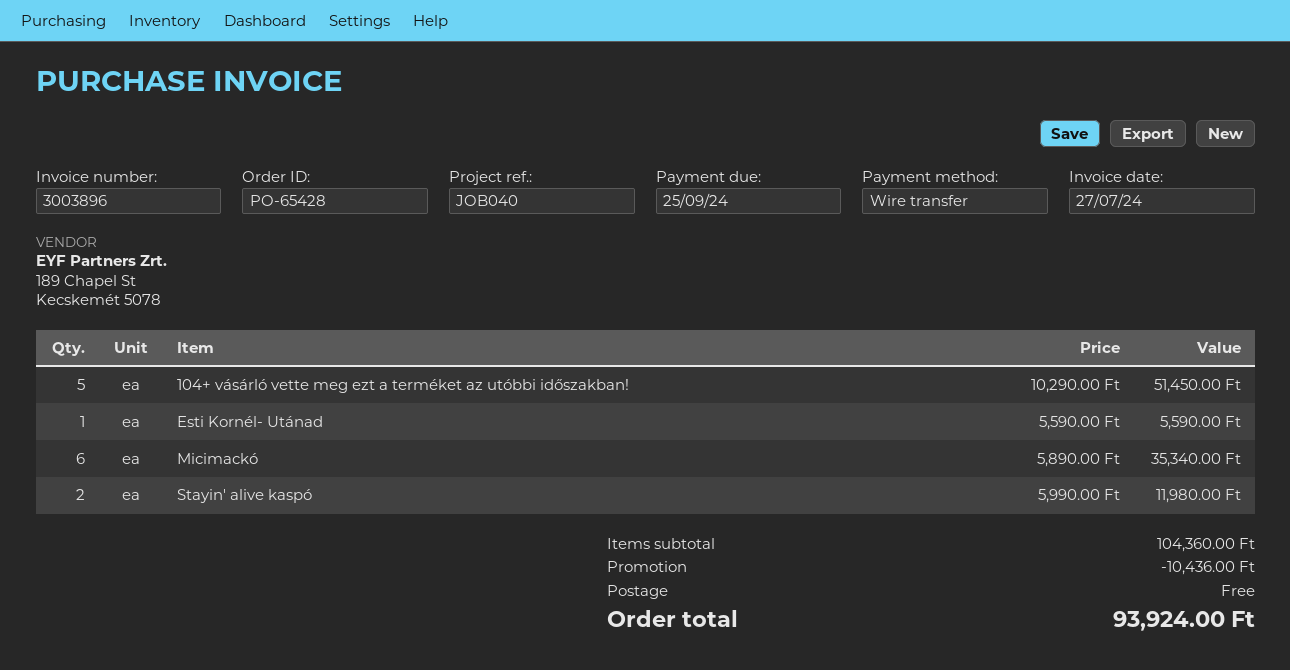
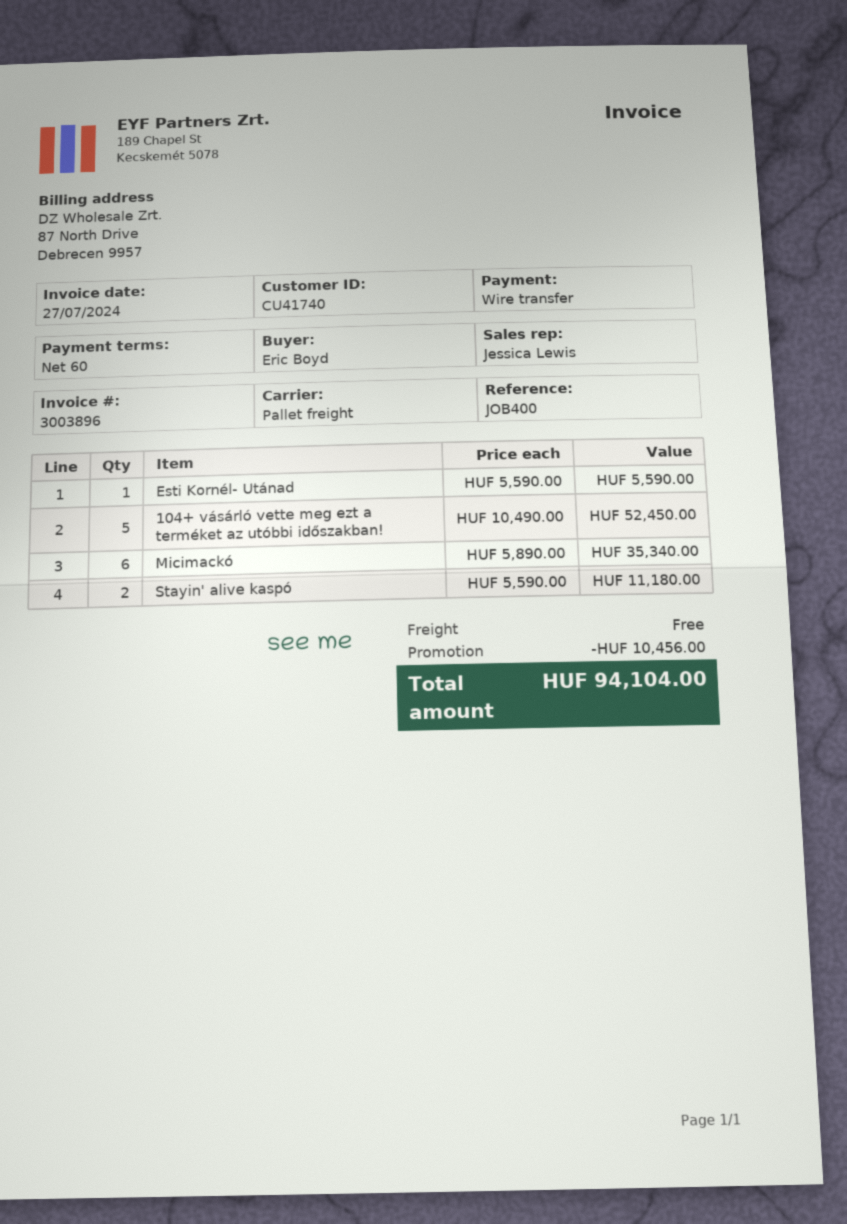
reference: JOB040 -> JOB400
104+ vásárló vette meg ezt a terméket az utóbbi időszakban!: 5 x 10290.00 = 51450.00 -> 5 x 10490.00 = 52450.00
Stayin' alive kaspó: 2 x 5990.00 = 11980.00 -> 2 x 5590.00 = 11180.00
discount: 10436.00 -> 10456.00
total: 93924.00 -> 94104.00

